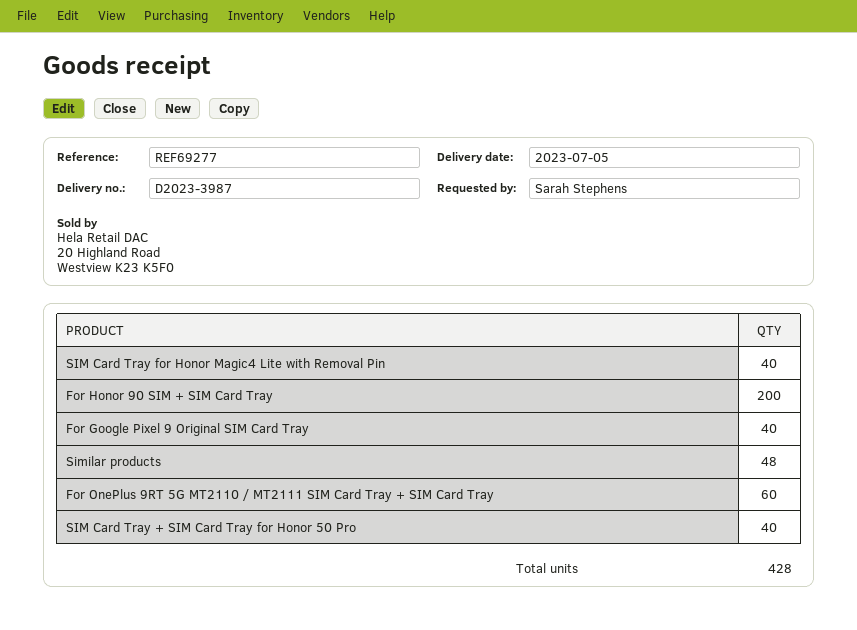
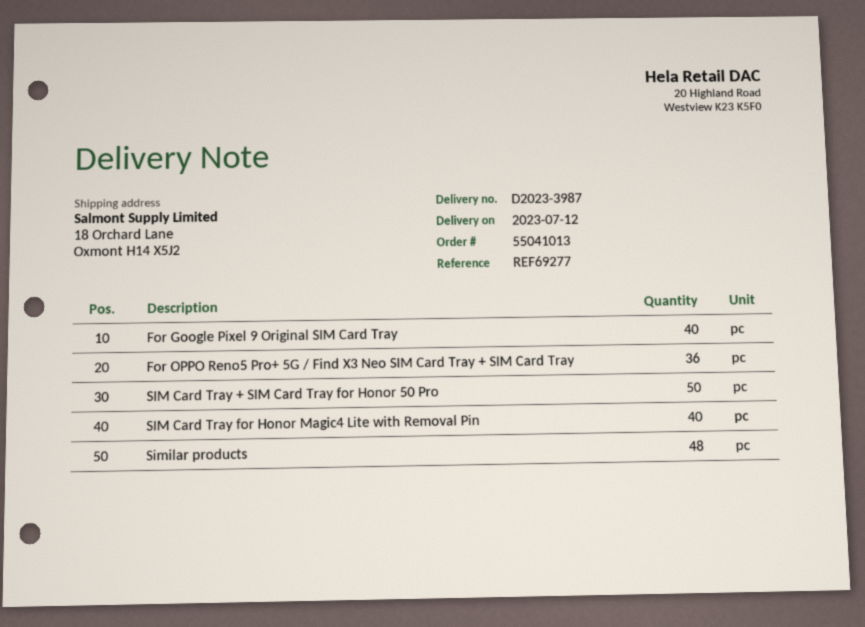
delivery date: 2023-07-05 -> 2023-07-12
For Honor 90 SIM + SIM Card Tray: 200 -> none
For OnePlus 9RT 5G MT2110 / MT2111 SIM Card Tray + SIM Card Tray: 60 -> none
SIM Card Tray + SIM Card Tray for Honor 50 Pro: 40 -> 50
For OPPO Reno5 Pro+ 5G / Find X3 Neo SIM Card Tray + SIM Card Tray: none -> 36

